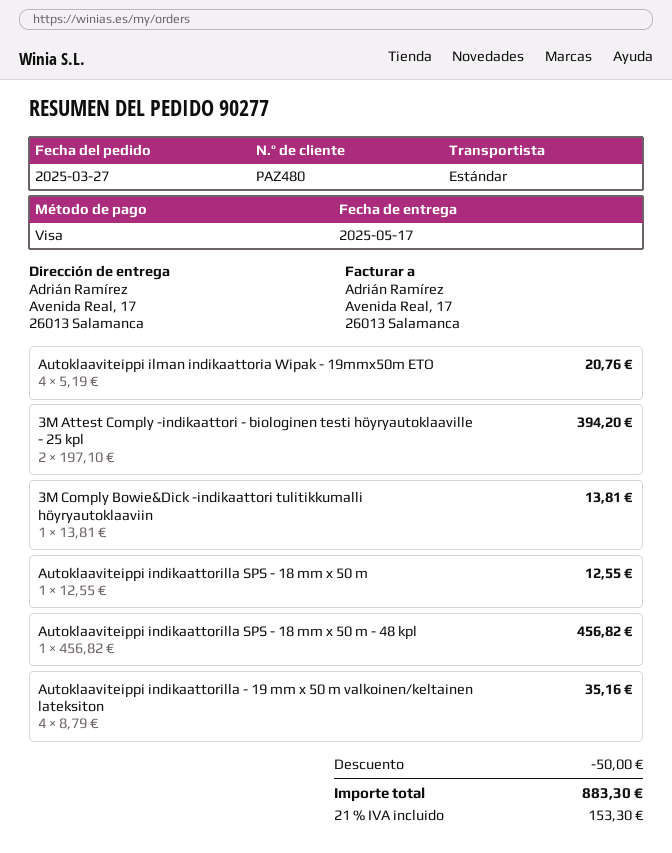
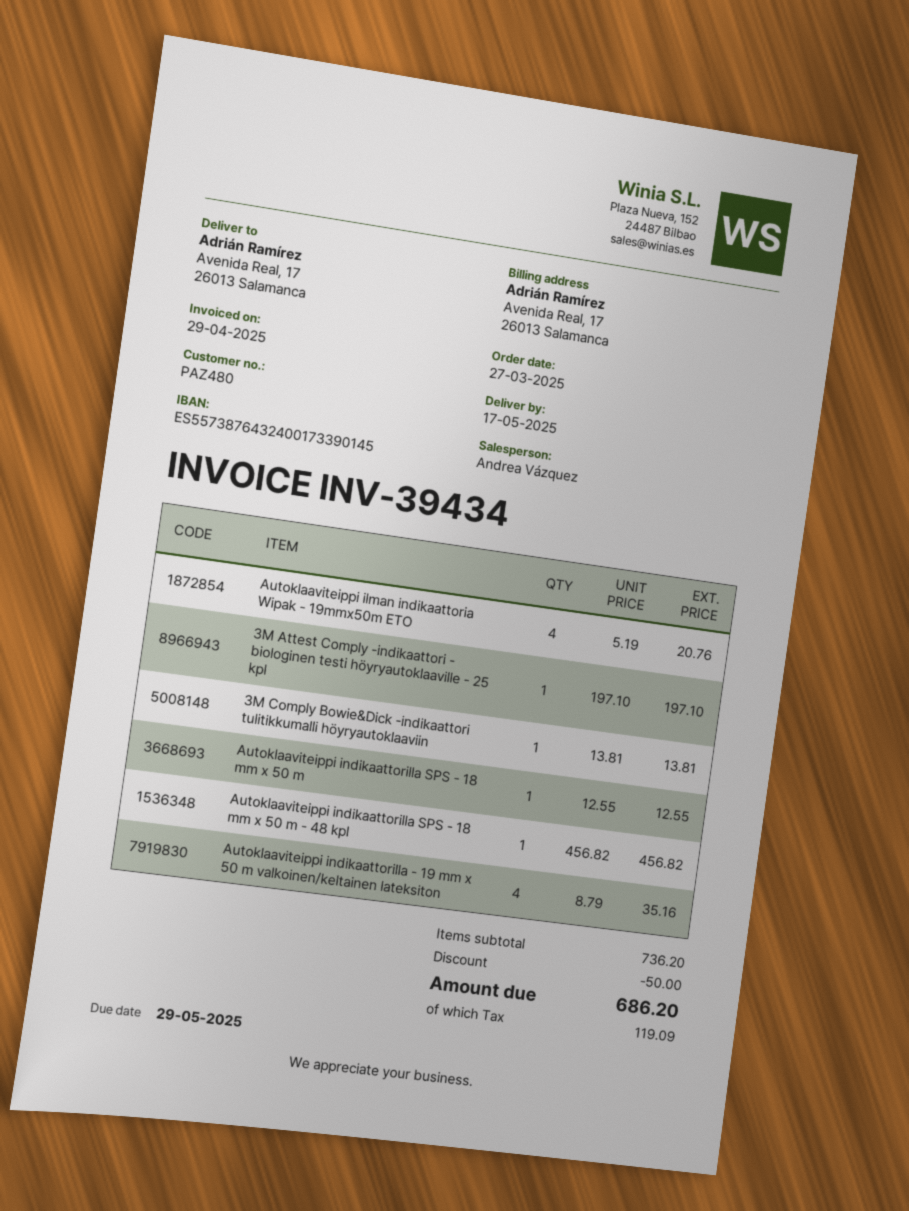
3M Attest Comply -indikaattori - biologinen testi höyryautoklaaville - 25 kpl: 2 x 197.10 = 394.20 -> 1 x 197.10 = 197.10
tax: 153.30 -> 119.09
total: 883.30 -> 686.20

